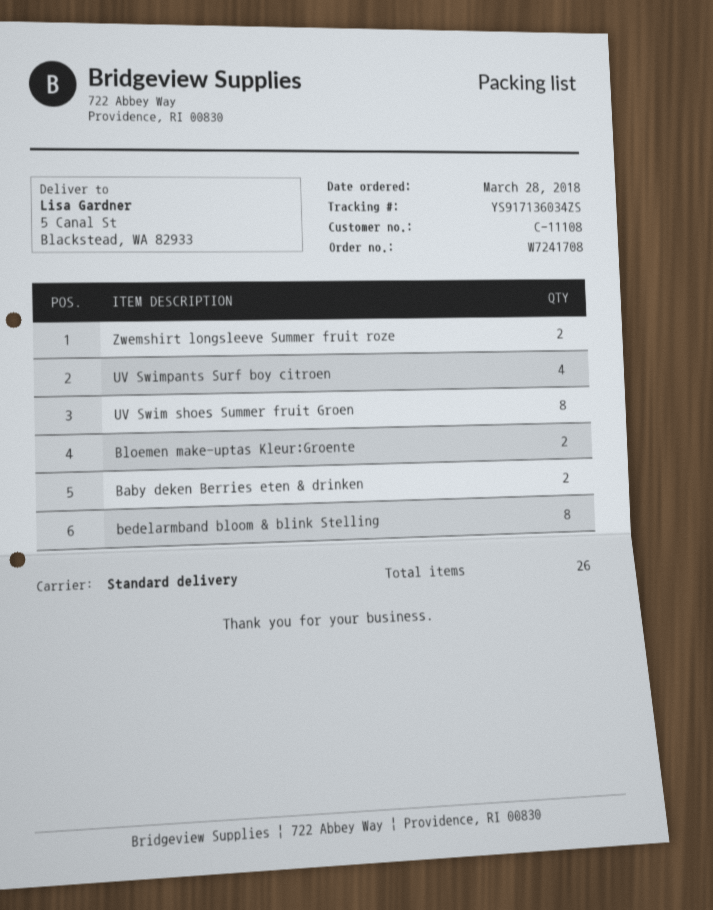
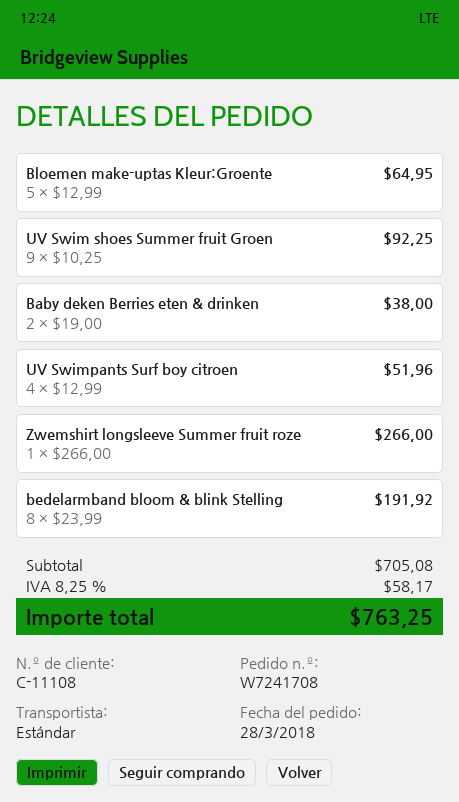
Zwemshirt longsleeve Summer fruit roze: 2 -> 1
UV Swim shoes Summer fruit Groen: 8 -> 9
Bloemen make-uptas Kleur:Groente: 2 -> 5

